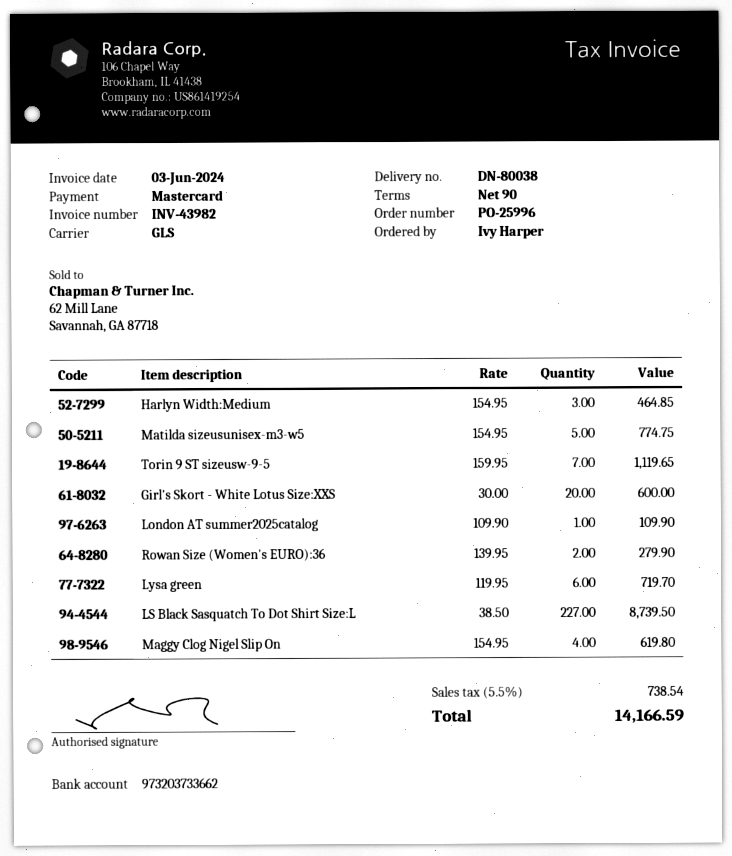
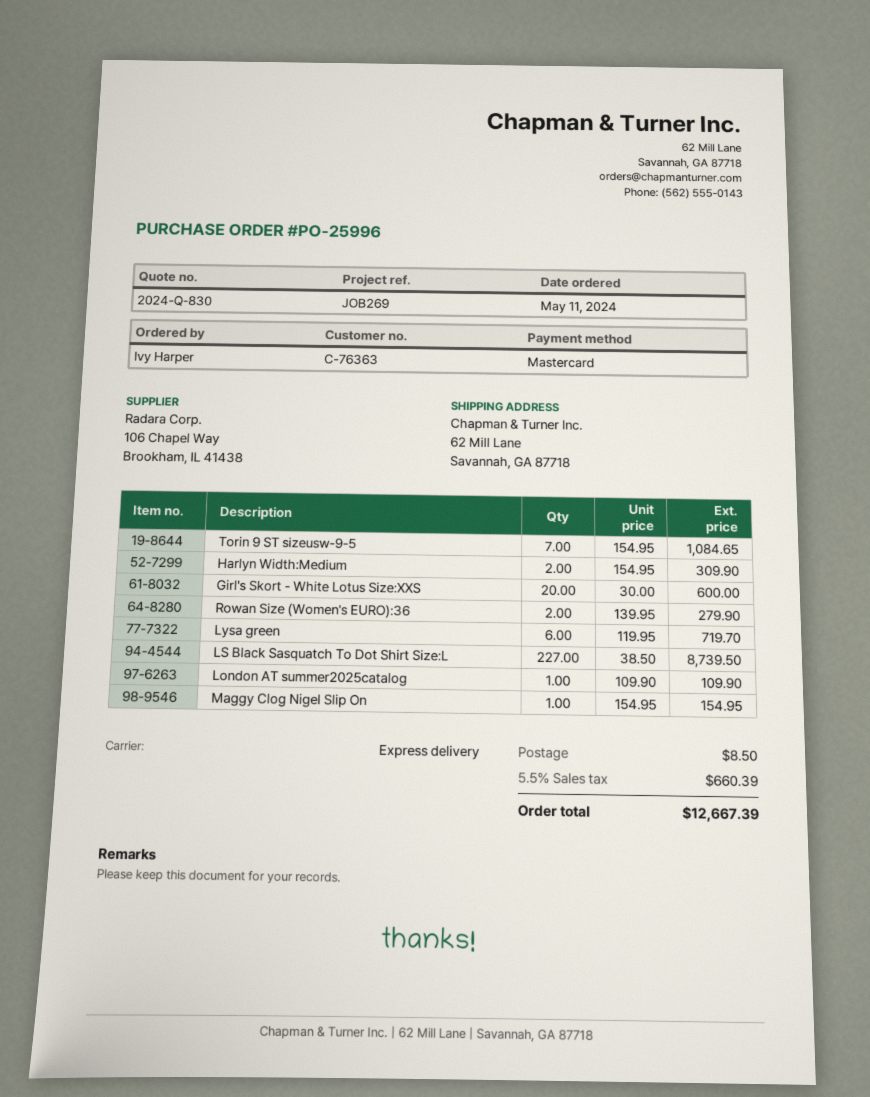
shipping method: GLS -> express
Harlyn Width:Medium: 3 x 154.95 = 464.85 -> 2 x 154.95 = 309.90
Matilda sizeusunisex-m3-w5: 5 x 154.95 = 774.75 -> none
Torin 9 ST sizeusw-9-5: 7 x 159.95 = 1119.65 -> 7 x 154.95 = 1084.65
Maggy Clog Nigel Slip On: 4 x 154.95 = 619.80 -> 1 x 154.95 = 154.95
shipping: none -> 8.50
tax: 5.5% = 738.54 -> 5.5% = 660.39
total: 14166.59 -> 12667.39

